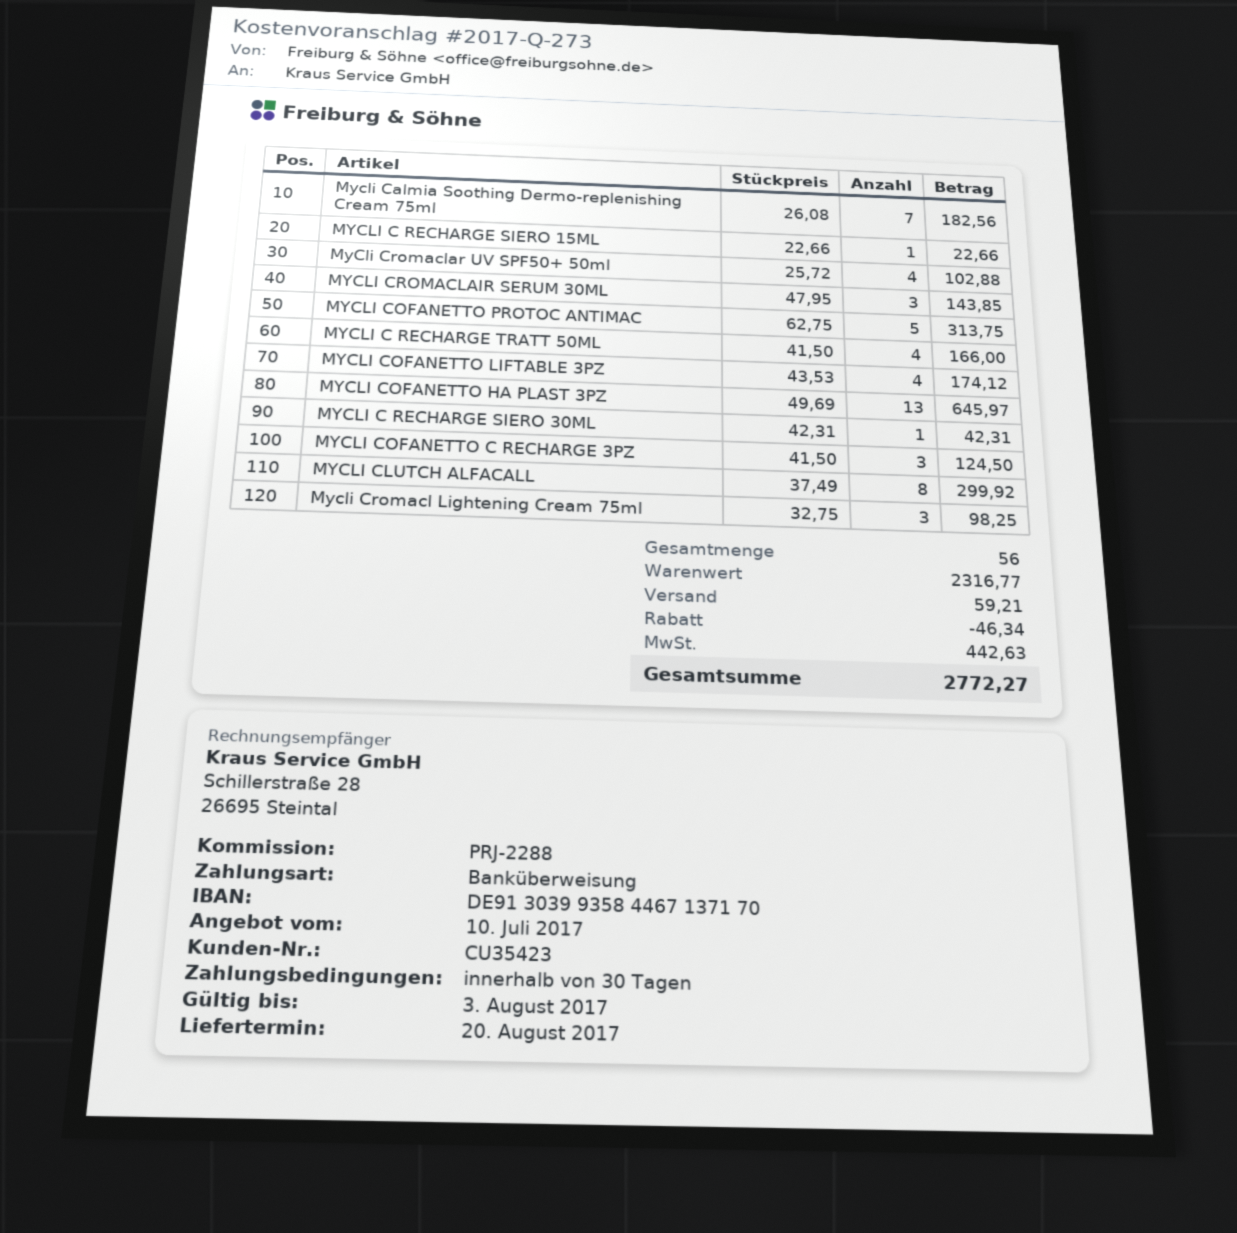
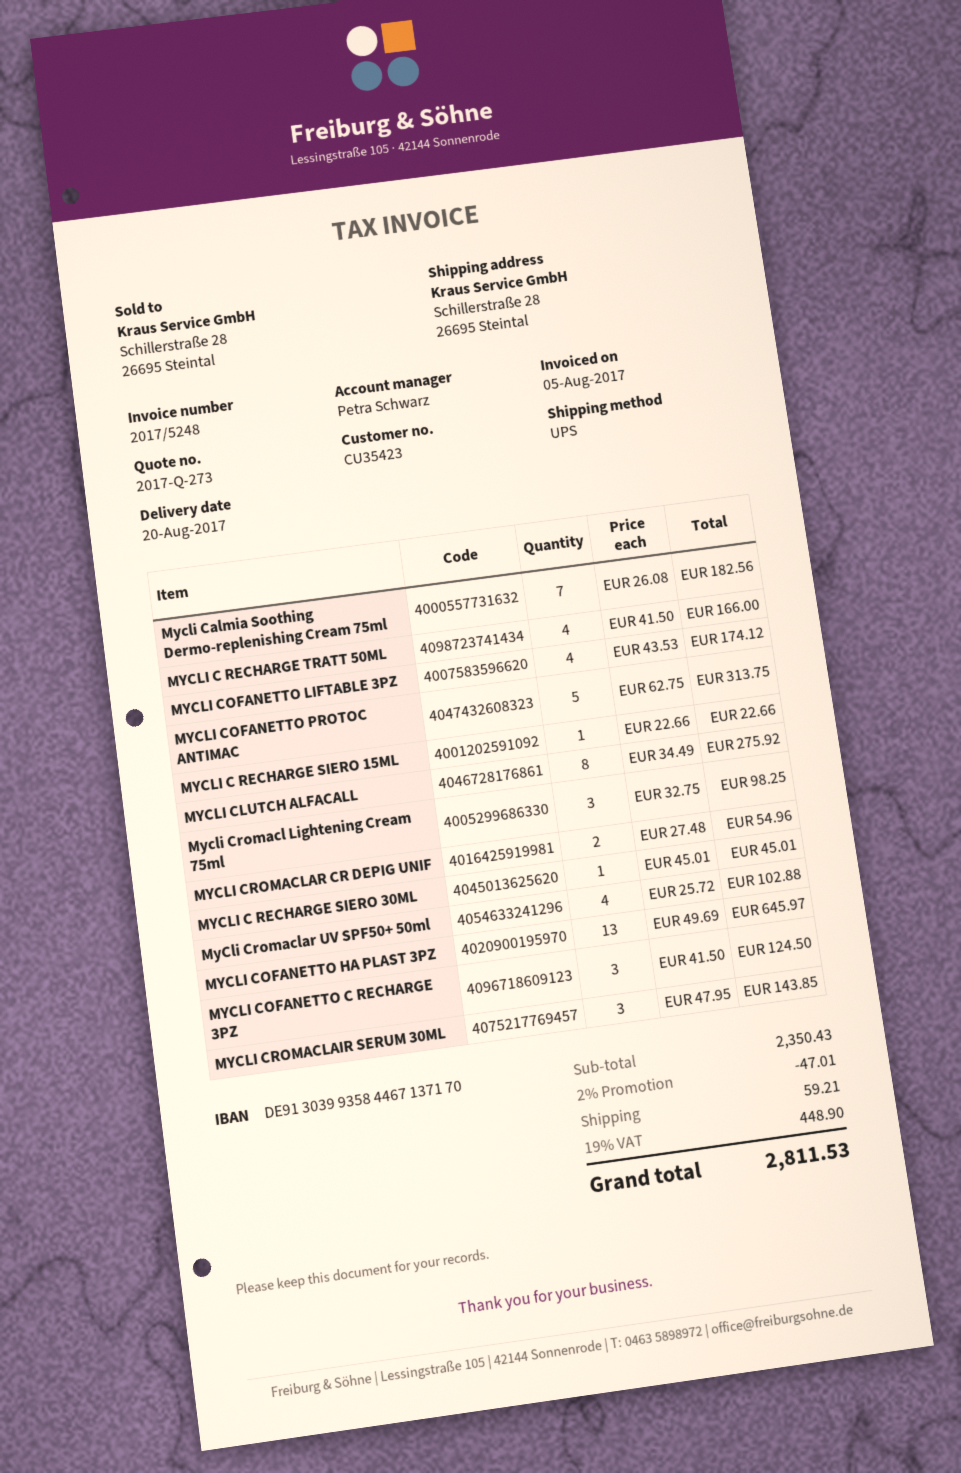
MYCLI C RECHARGE SIERO 30ML: 1 x 42.31 = 42.31 -> 1 x 45.01 = 45.01
MYCLI CLUTCH ALFACALL: 8 x 37.49 = 299.92 -> 8 x 34.49 = 275.92
MYCLI CROMACLAR CR DEPIG UNIF: none -> 2 x 27.48 = 54.96
subtotal: 2316.77 -> 2350.43
discount: 46.34 -> 47.01
tax: 442.63 -> 448.90
total: 2772.27 -> 2811.53

